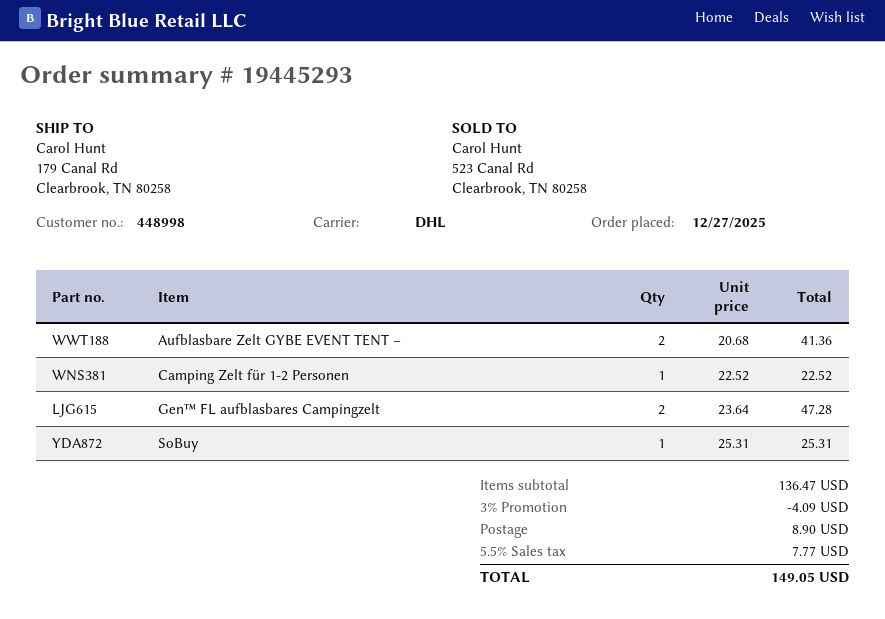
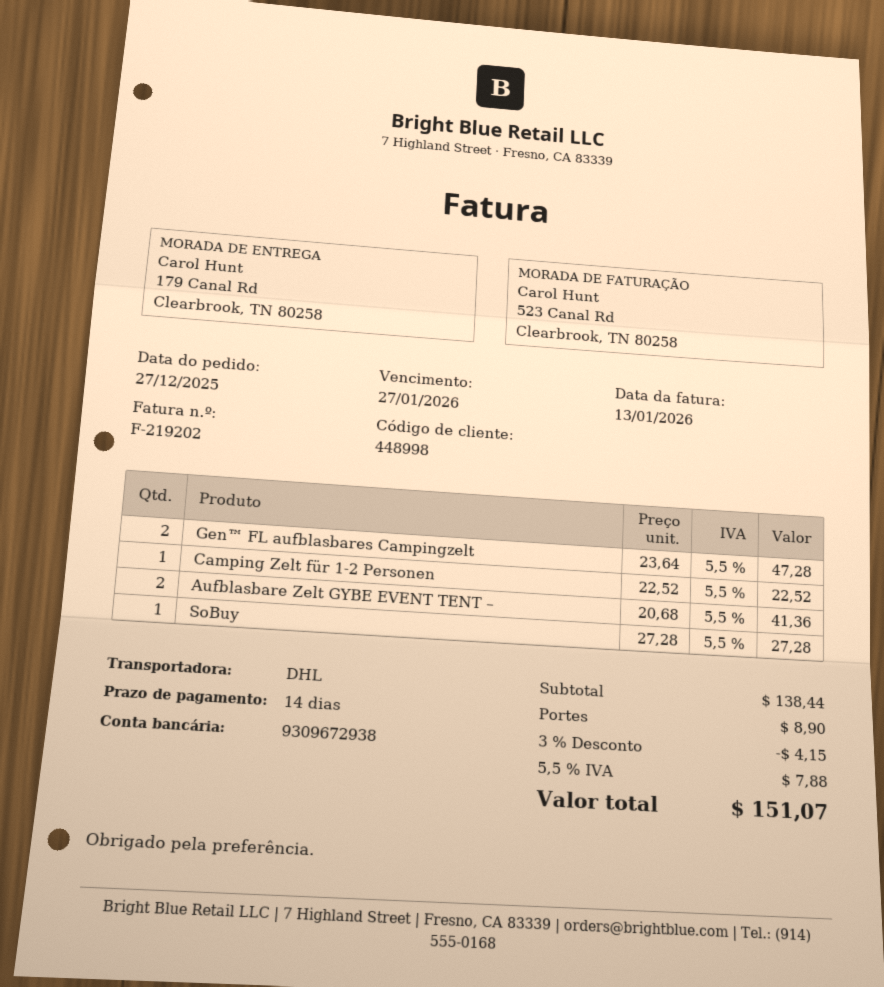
SoBuy: 1 x 25.31 = 25.31 -> 1 x 27.28 = 27.28
subtotal: 136.47 -> 138.44
discount: 3% = 4.09 -> 3% = 4.15
tax: 5.5% = 7.77 -> 5.5% = 7.88
total: 149.05 -> 151.07

